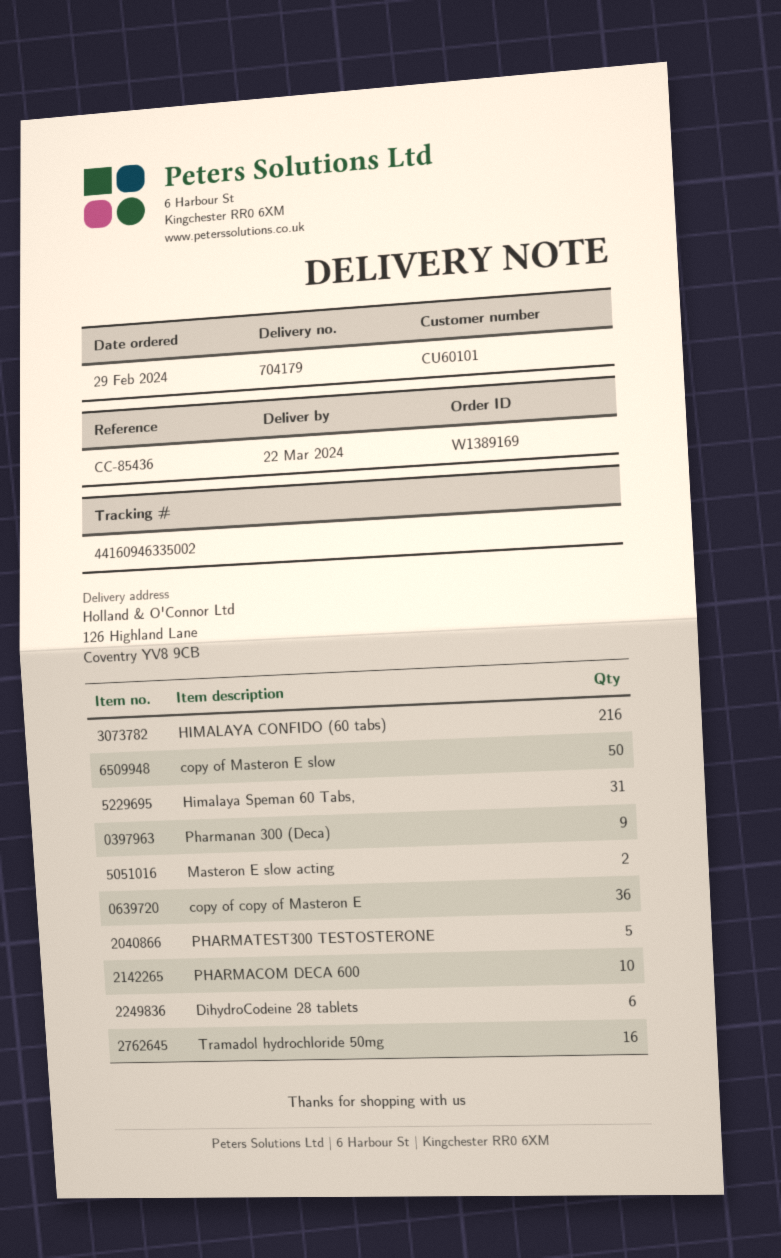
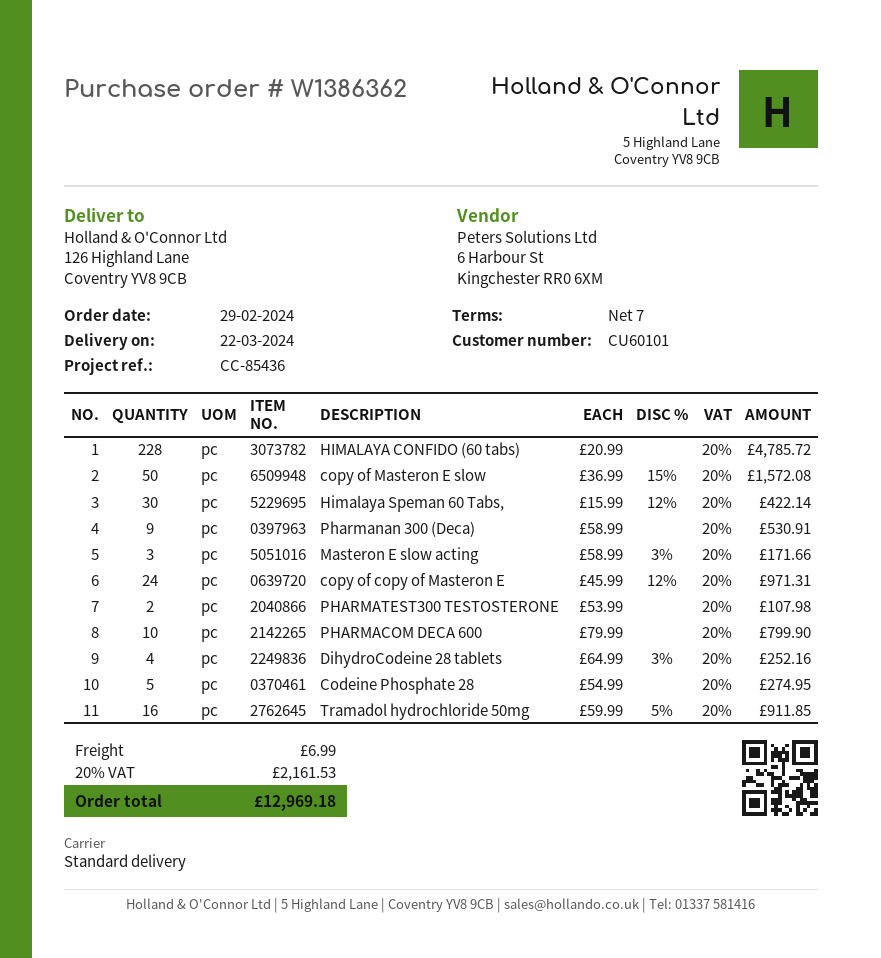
order number: W1389169 -> W1386362
HIMALAYA CONFIDO (60 tabs): 216 -> 228
Himalaya Speman 60 Tabs,: 31 -> 30
Masteron E slow acting: 2 -> 3
copy of copy of Masteron E: 36 -> 24
PHARMATEST300 TESTOSTERONE: 5 -> 2
DihydroCodeine 28 tablets: 6 -> 4
Codeine Phosphate 28: none -> 5

